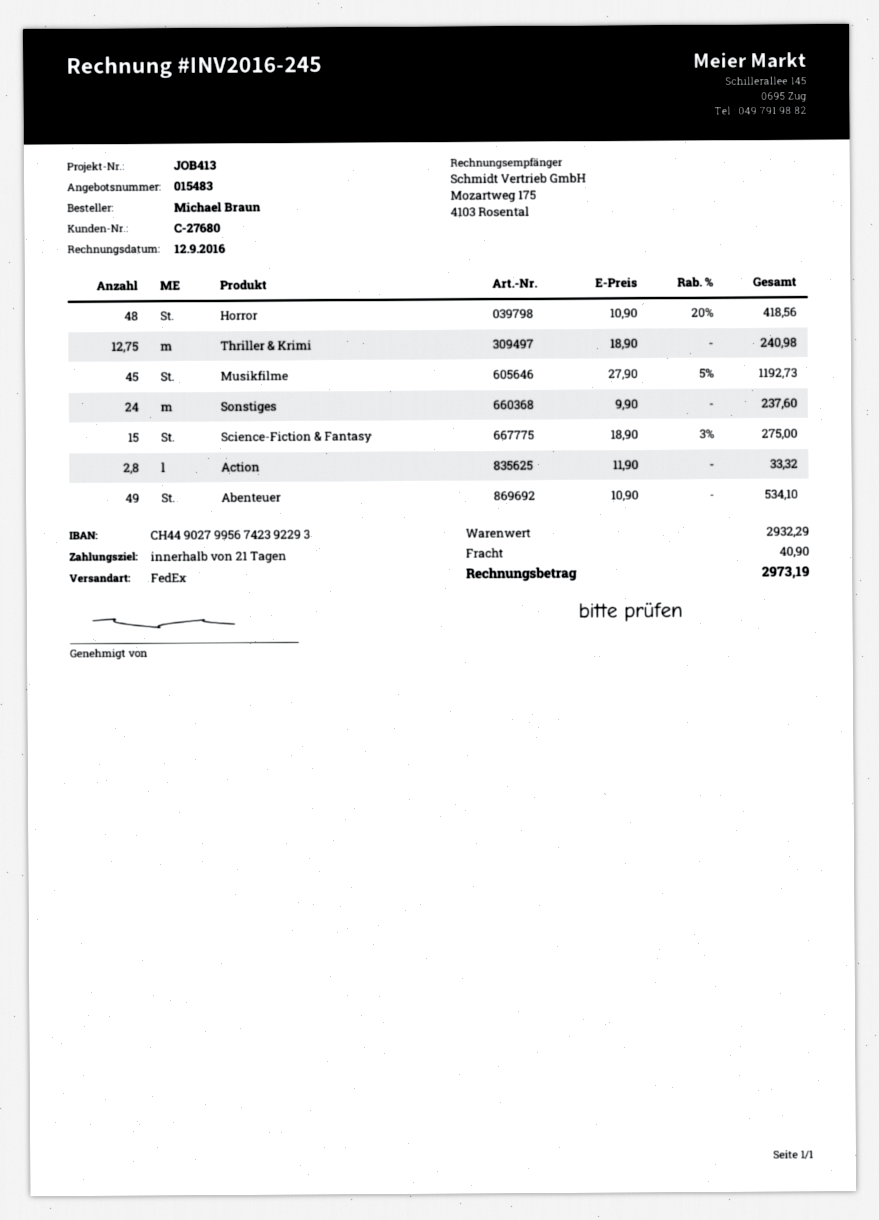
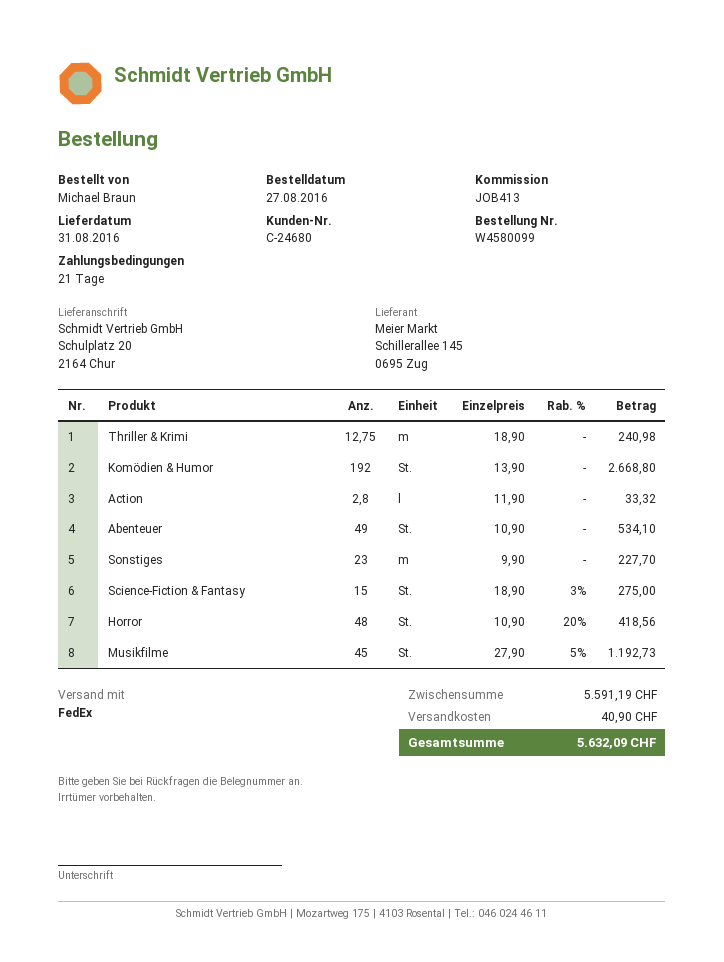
customer number: C-27680 -> C-24680
Sonstiges: 24 x 9.90 = 237.60 -> 23 x 9.90 = 227.70
Komödien & Humor: none -> 192 x 13.90 = 2668.80
subtotal: 2932.29 -> 5591.19
total: 2973.19 -> 5632.09

